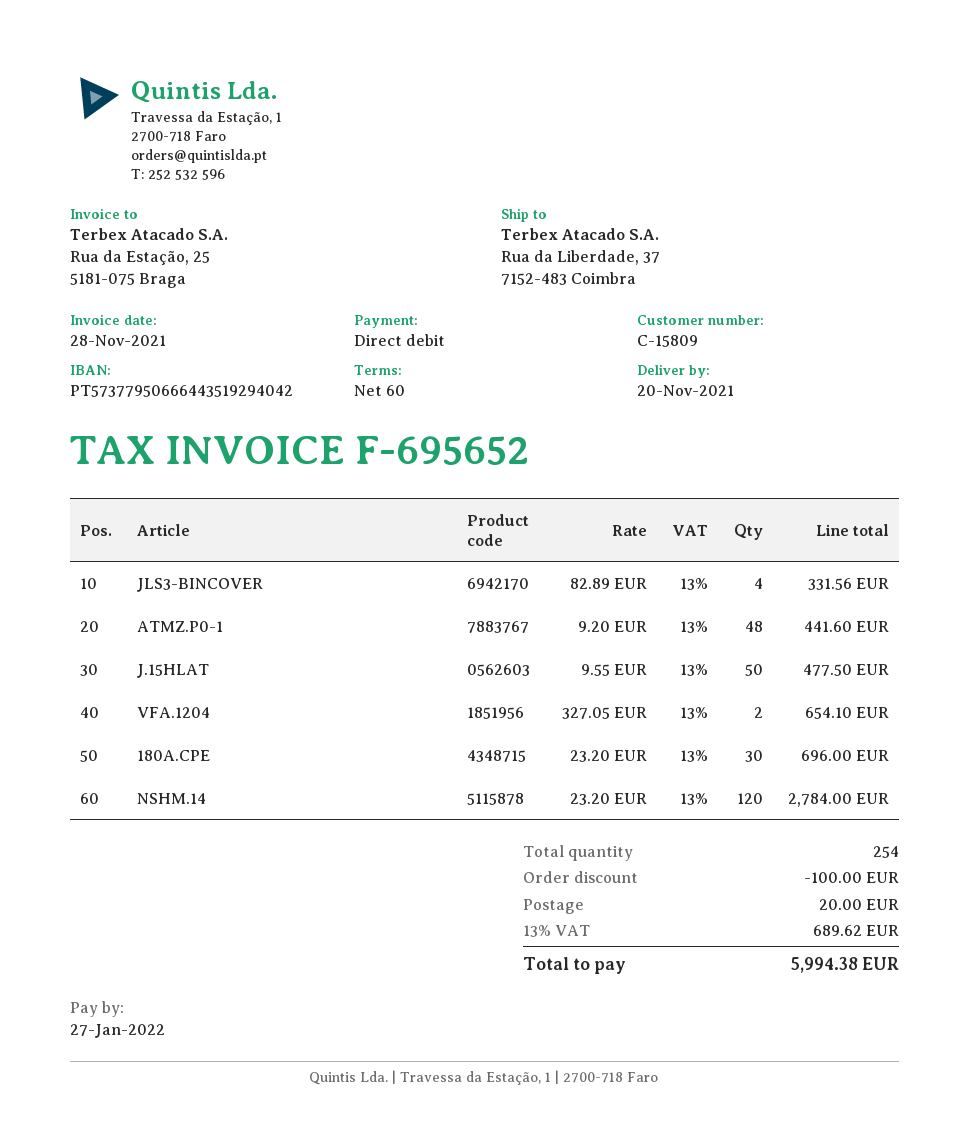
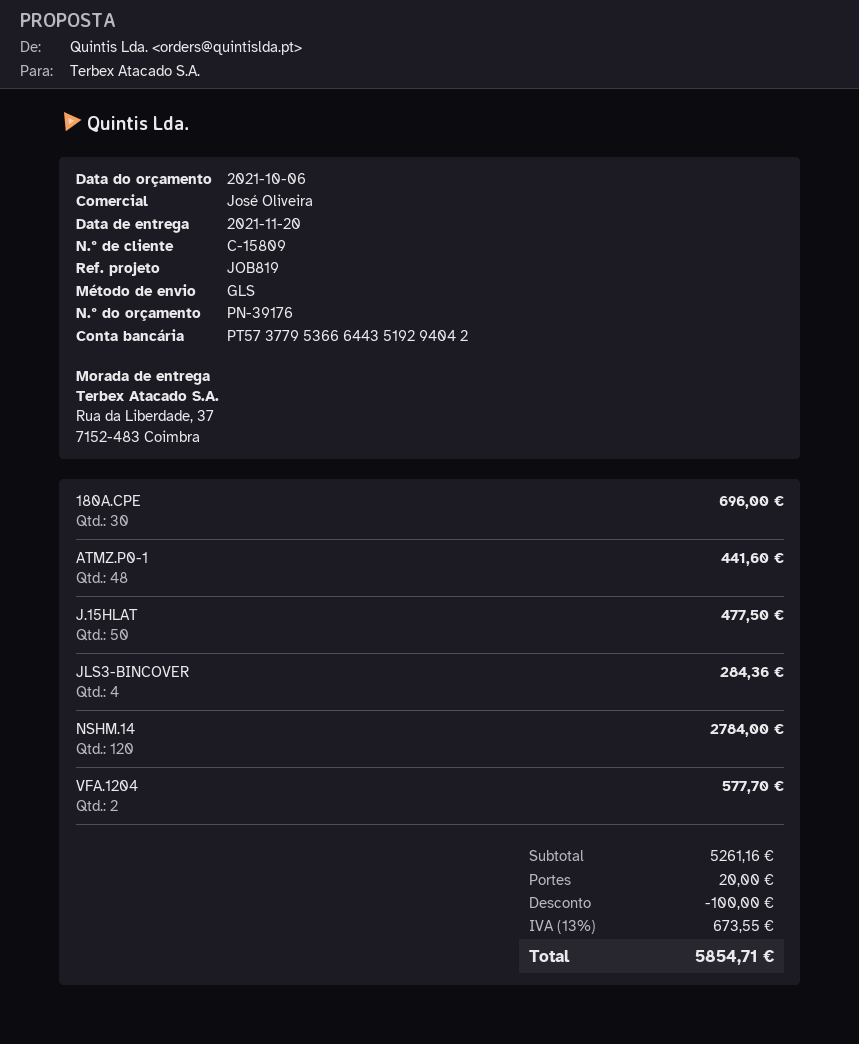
bank account: PT57377950666443519294042 -> PT57377953666443519294042
JLS3-BINCOVER: 4 for 331.56 -> 4 for 284.36
VFA.1204: 2 for 654.10 -> 2 for 577.70
tax: 13% = 689.62 -> 13% = 673.55
total: 5994.38 -> 5854.71

